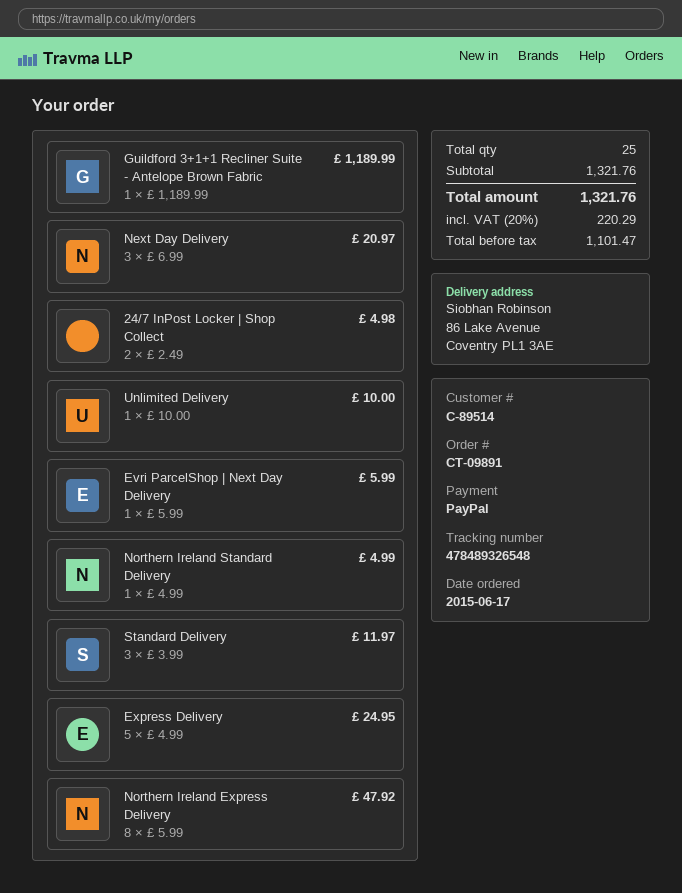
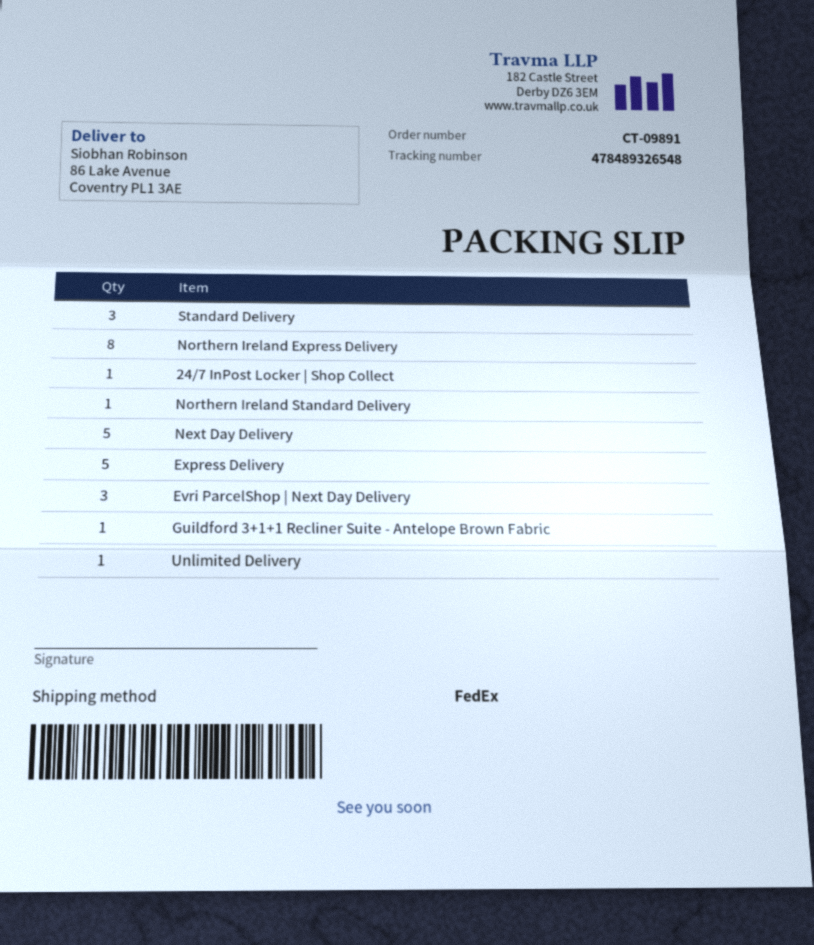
Next Day Delivery: 3 -> 5
24/7 InPost Locker | Shop Collect: 2 -> 1
Evri ParcelShop | Next Day Delivery: 1 -> 3

